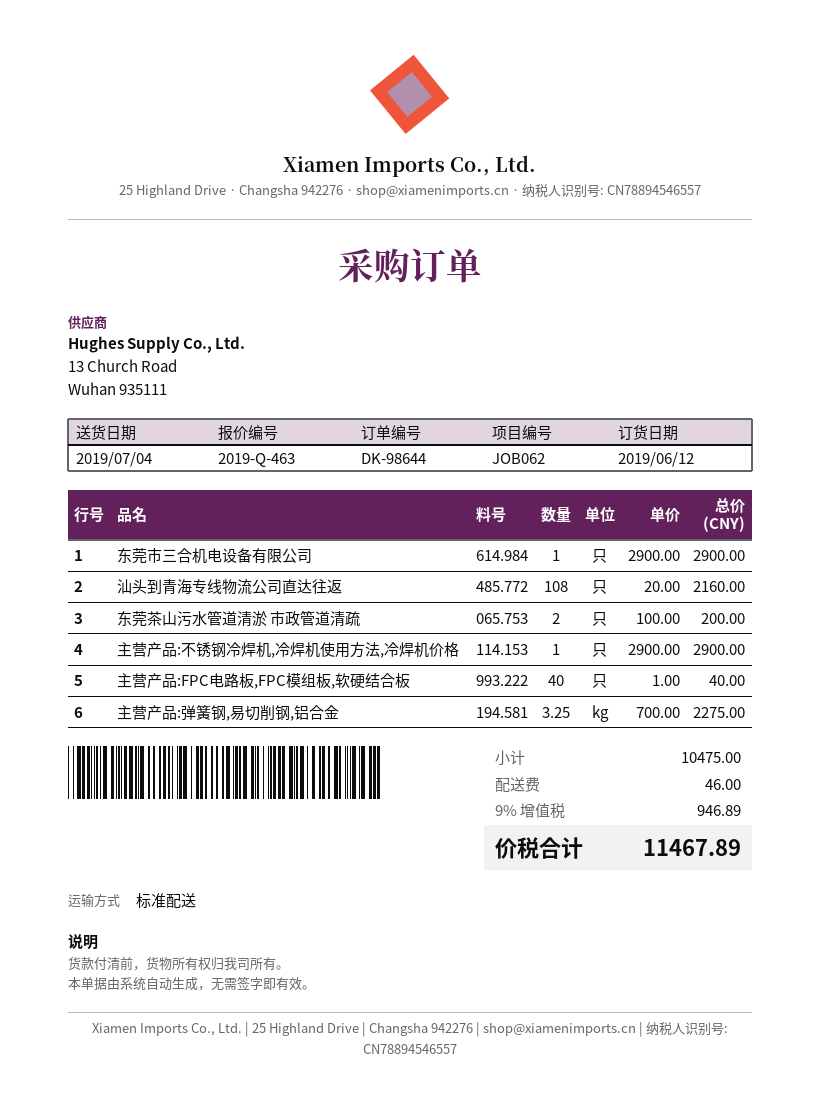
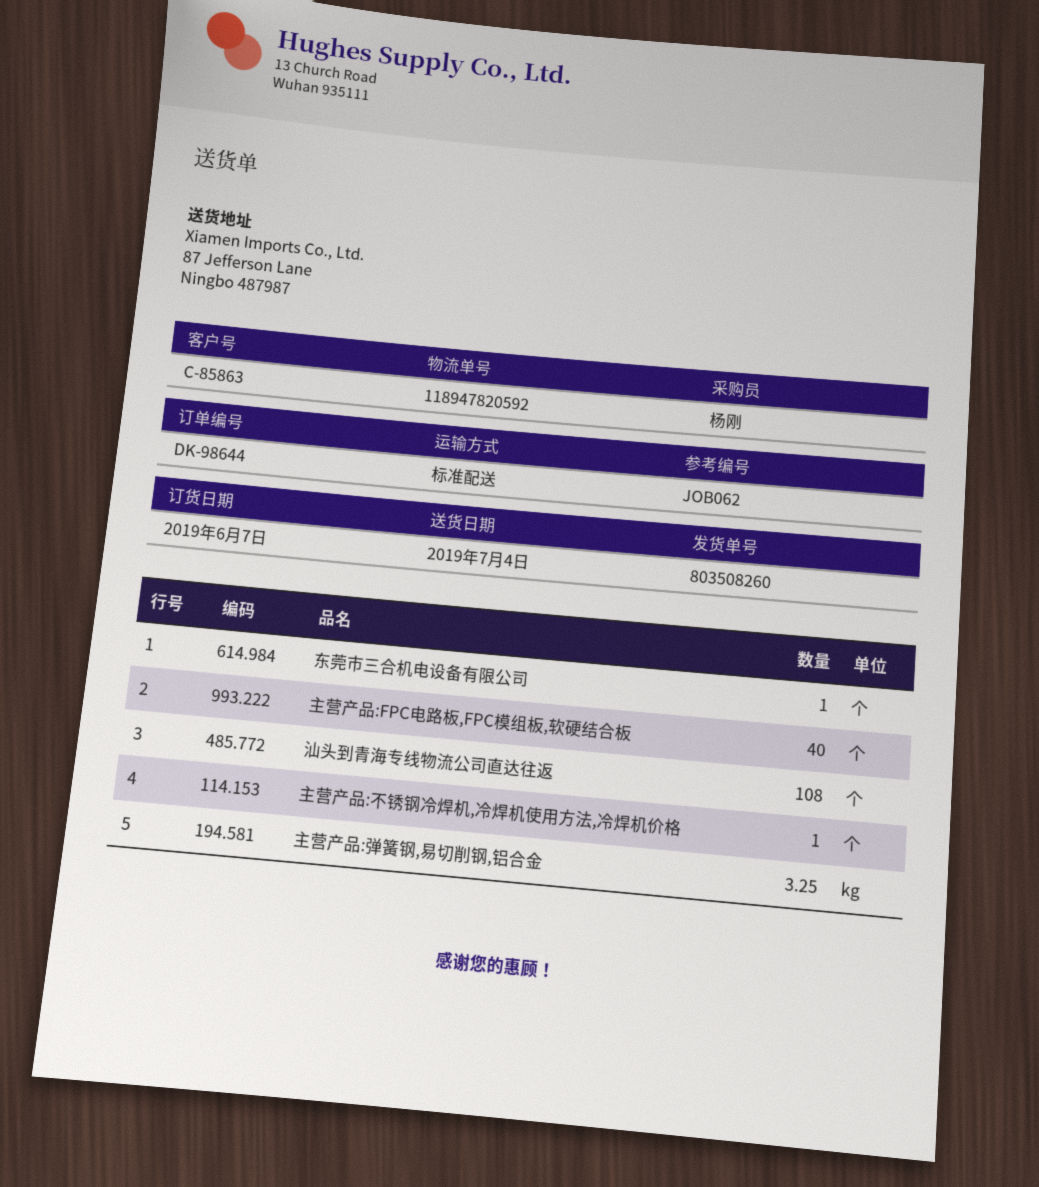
order date: 2019-06-12 -> 2019-06-07
东莞茶山污水管道清淤 市政管道清疏: 2 -> none

